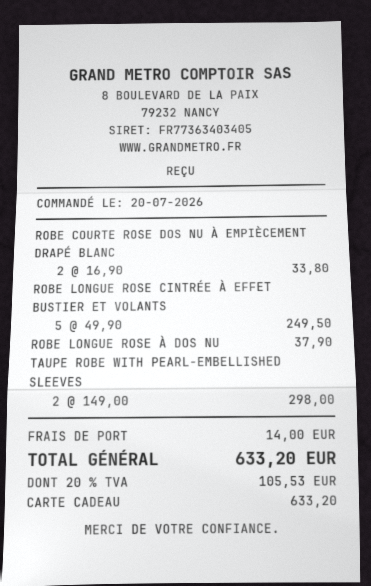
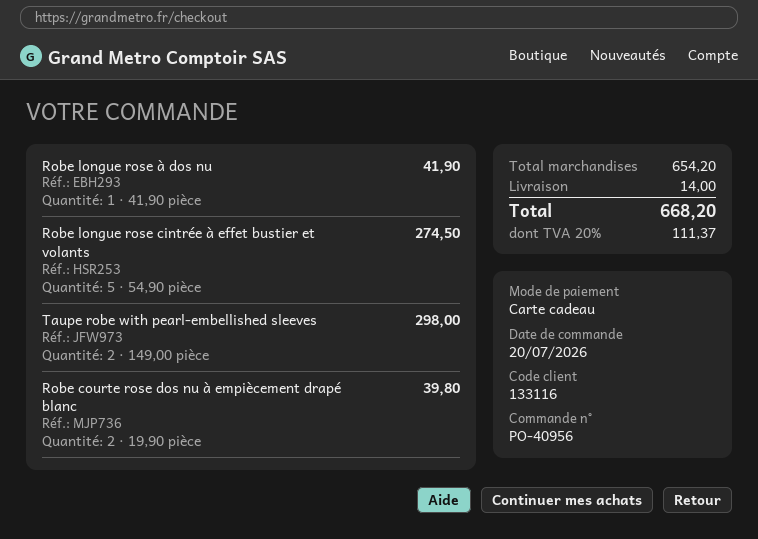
ROBE COURTE ROSE DOS NU À EMPIÈCEMENT DRAPÉ BLANC: 2 x 16.90 = 33.80 -> 2 x 19.90 = 39.80
ROBE LONGUE ROSE CINTRÉE À EFFET BUSTIER ET VOLANTS: 5 x 49.90 = 249.50 -> 5 x 54.90 = 274.50
ROBE LONGUE ROSE À DOS NU: 1 x 37.90 = 37.90 -> 1 x 41.90 = 41.90
tax: 20% = 105.53 -> 20% = 111.37
total: 633.20 -> 668.20

